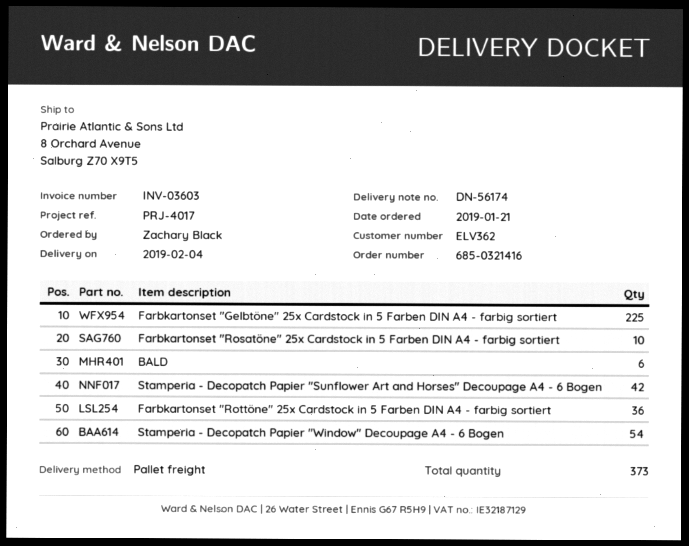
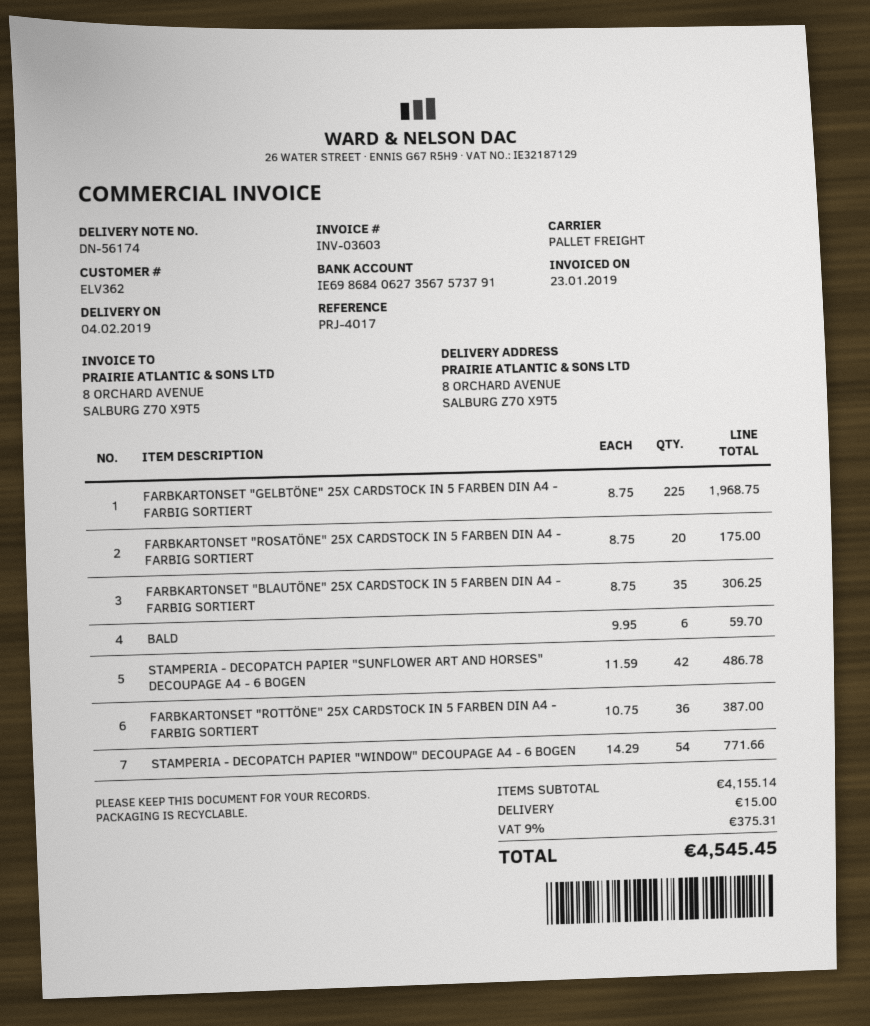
Farbkartonset "Rosatöne" 25x Cardstock in 5 Farben DIN A4 - farbig sortiert: 10 -> 20
FARBKARTONSET "BLAUTÖNE" 25X CARDSTOCK IN 5 FARBEN DIN A4 - FARBIG SORTIERT: none -> 35

